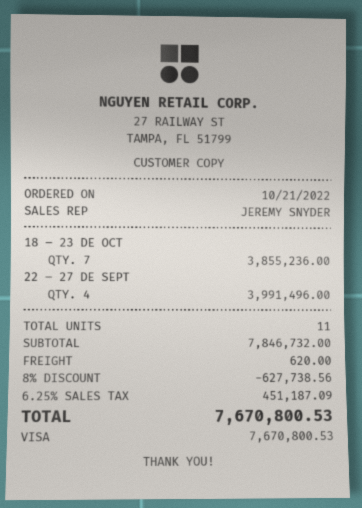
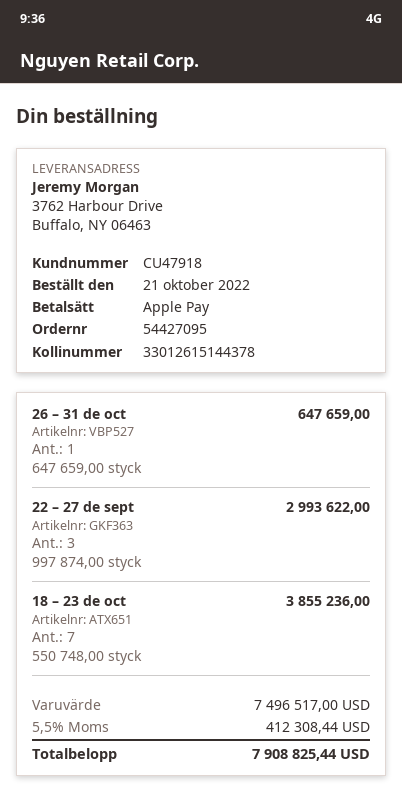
payment method: Visa -> Apple Pay
22 – 27 DE SEPT: 4 for 3991496.00 -> 3 for 2993622.00
26 – 31 de oct: none -> 1 for 647659.00
subtotal: 7846732.00 -> 7496517.00
discount: 8% = 627738.56 -> none
shipping: 620.00 -> none
tax: 6.25% = 451187.09 -> 5.5% = 412308.44
total: 7670800.53 -> 7908825.44

